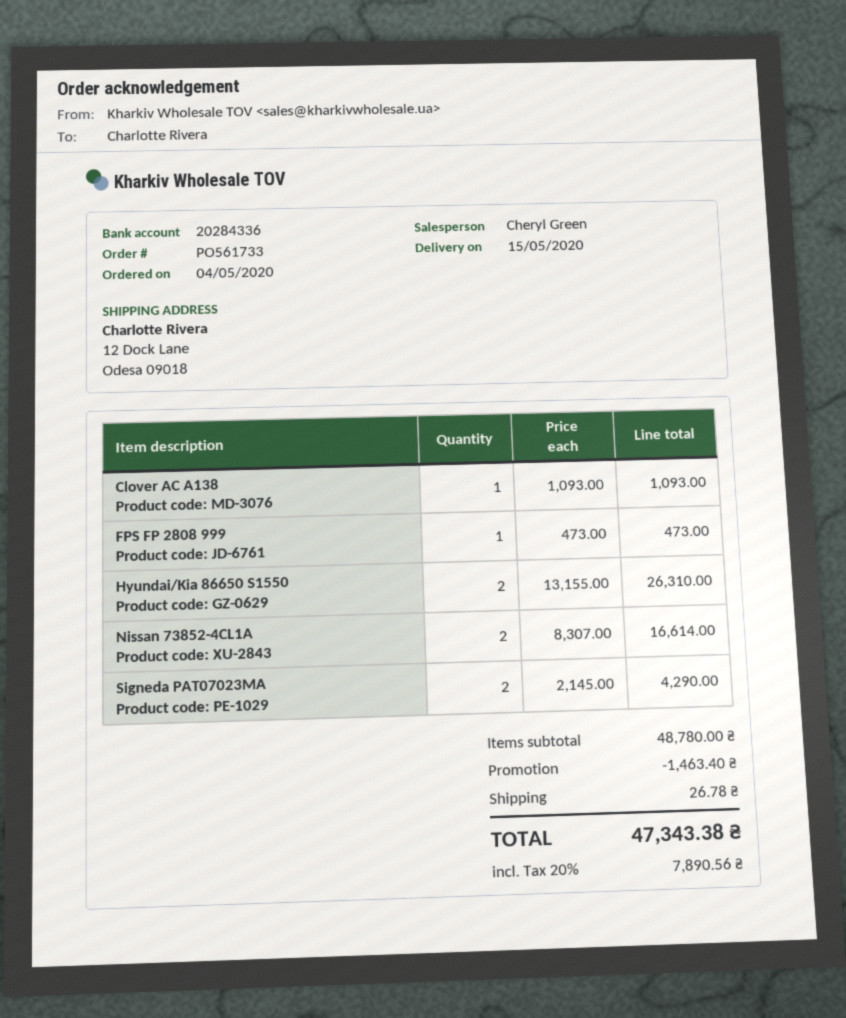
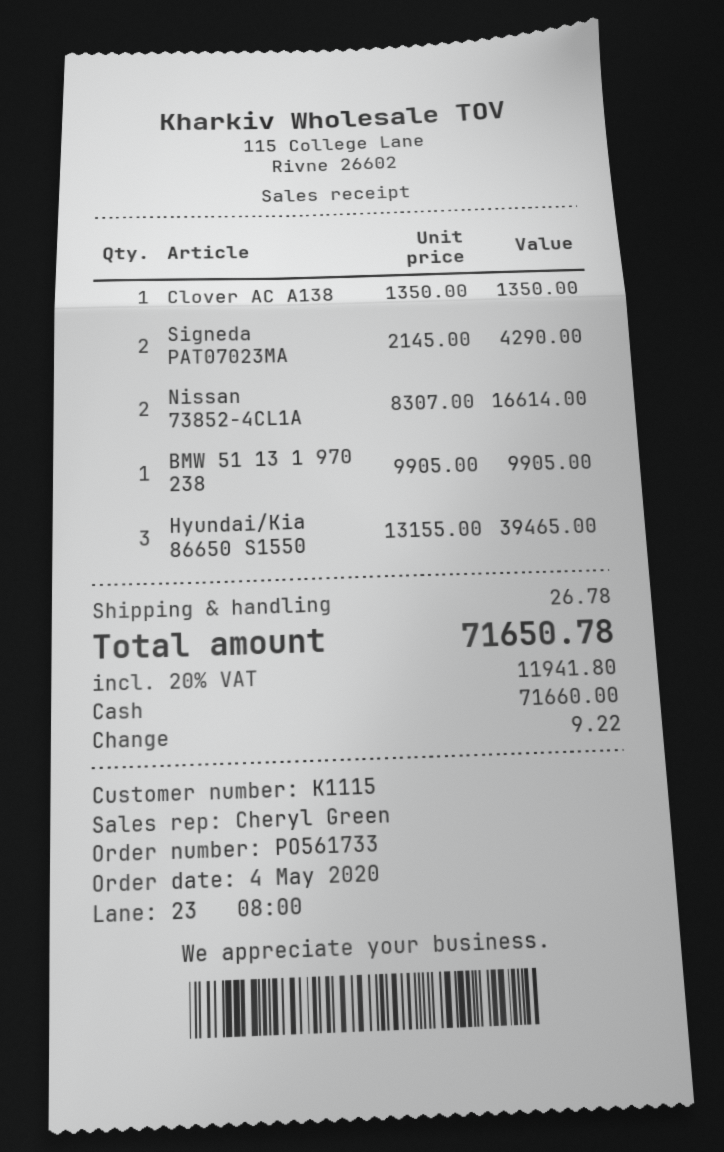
Clover AC A138: 1 x 1093.00 = 1093.00 -> 1 x 1350.00 = 1350.00
FPS FP 2808 999: 1 x 473.00 = 473.00 -> none
Hyundai/Kia 86650 S1550: 2 x 13155.00 = 26310.00 -> 3 x 13155.00 = 39465.00
BMW 51 13 1 970 238: none -> 1 x 9905.00 = 9905.00
discount: 1463.40 -> none
tax: 20% = 7890.56 -> 20% = 11941.80
total: 47343.38 -> 71650.78

